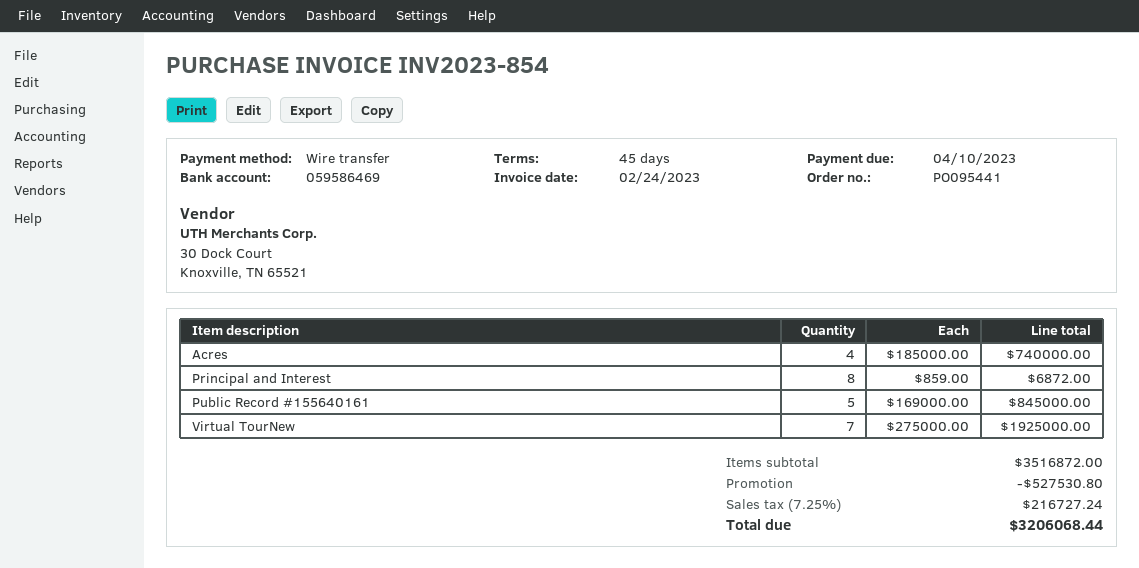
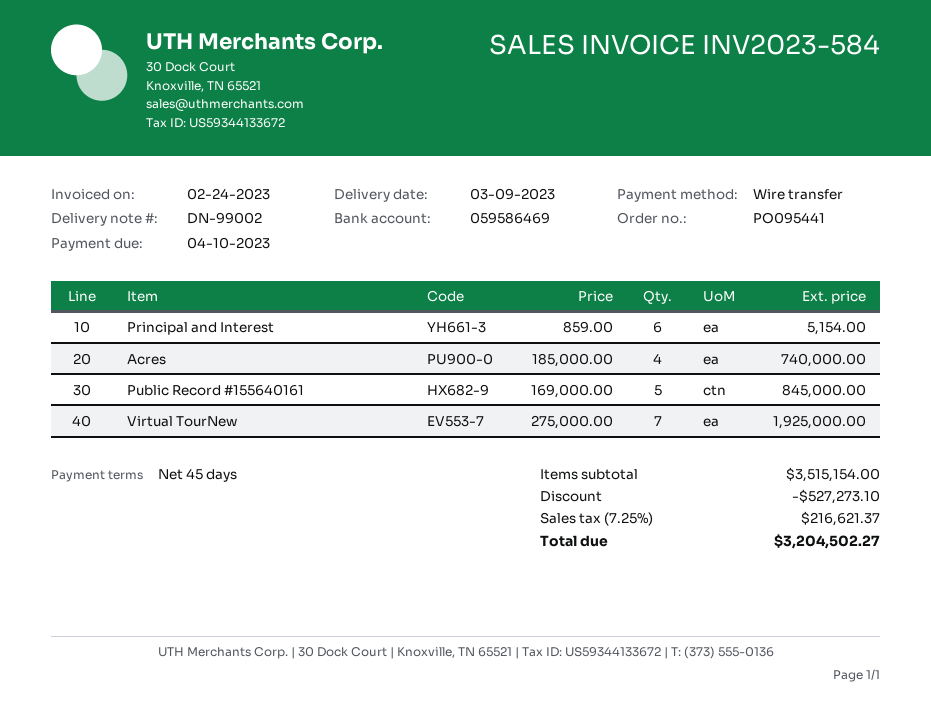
invoice number: INV2023-854 -> INV2023-584
Principal and Interest: 8 x 859.00 = 6872.00 -> 6 x 859.00 = 5154.00
subtotal: 3516872.00 -> 3515154.00
discount: 527530.80 -> 527273.10
tax: 7.25% = 216727.24 -> 7.25% = 216621.37
total: 3206068.44 -> 3204502.27

